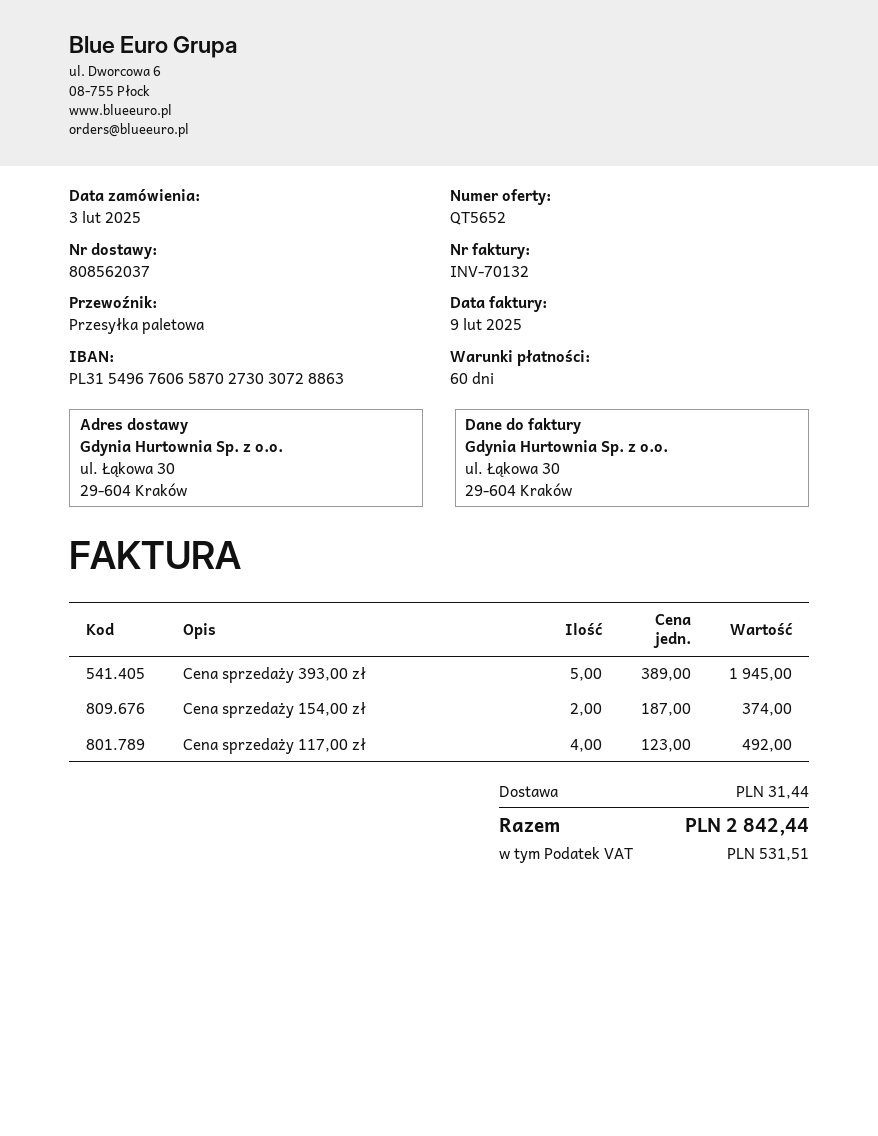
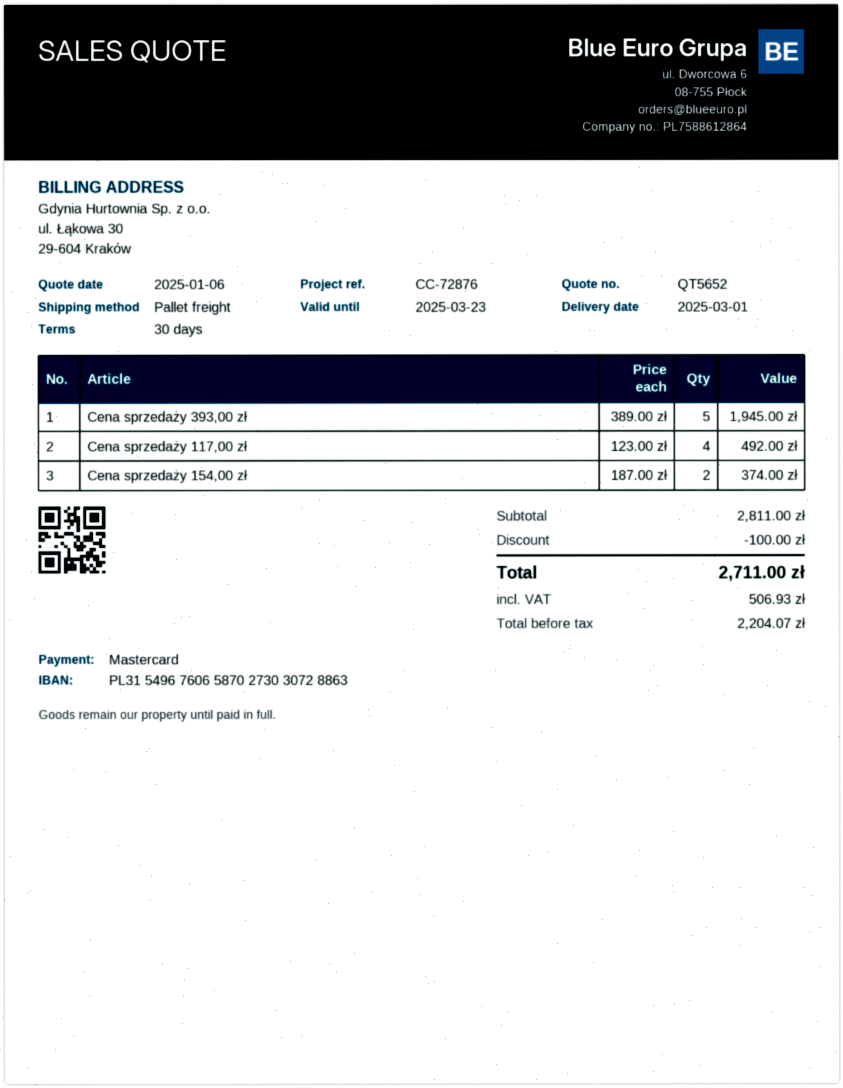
payment terms: 60 days -> 30 days
discount: none -> 100.00
shipping: 31.44 -> none
tax: 531.51 -> 506.93
total: 2842.44 -> 2711.00

